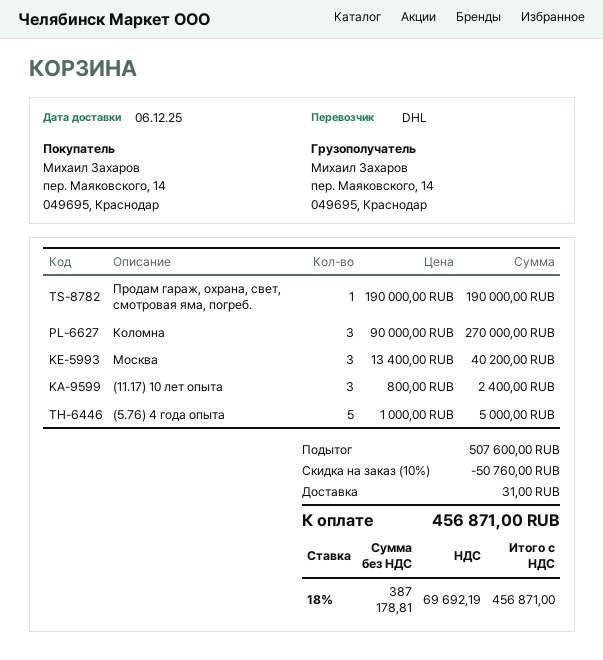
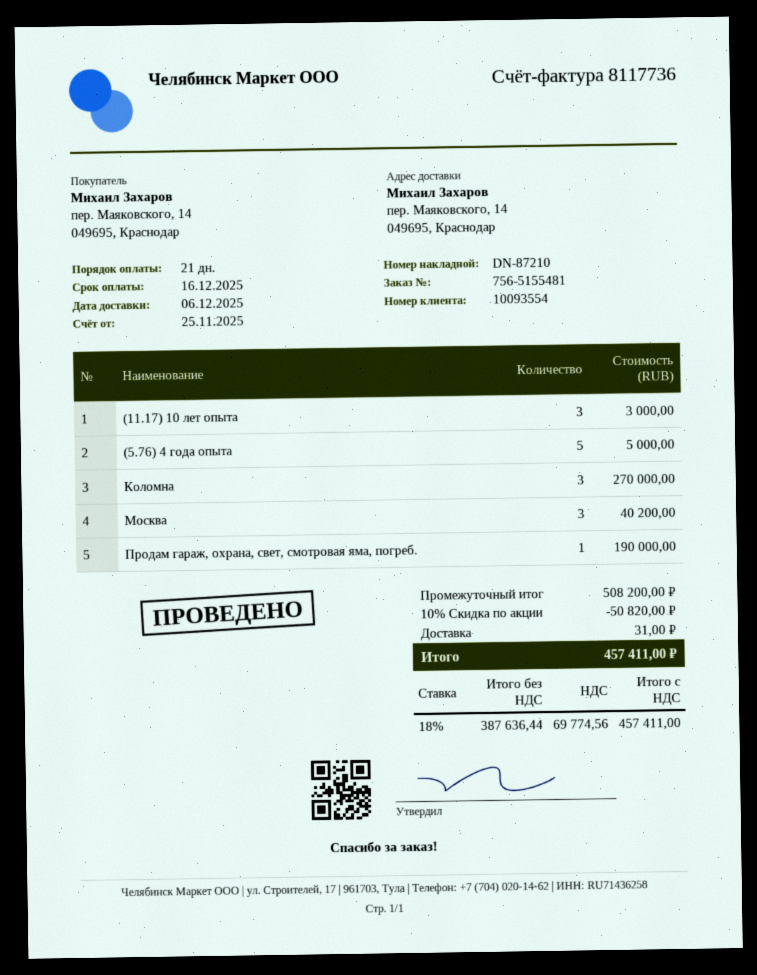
(11.17) 10 лет опыта: 3 for 2400.00 -> 3 for 3000.00
subtotal: 507600.00 -> 508200.00
discount: 10% = 50760.00 -> 10% = 50820.00
net: 387178.81 -> 387636.44
tax: 18% = 69692.19 -> 18% = 69774.56
total: 456871.00 -> 457411.00

